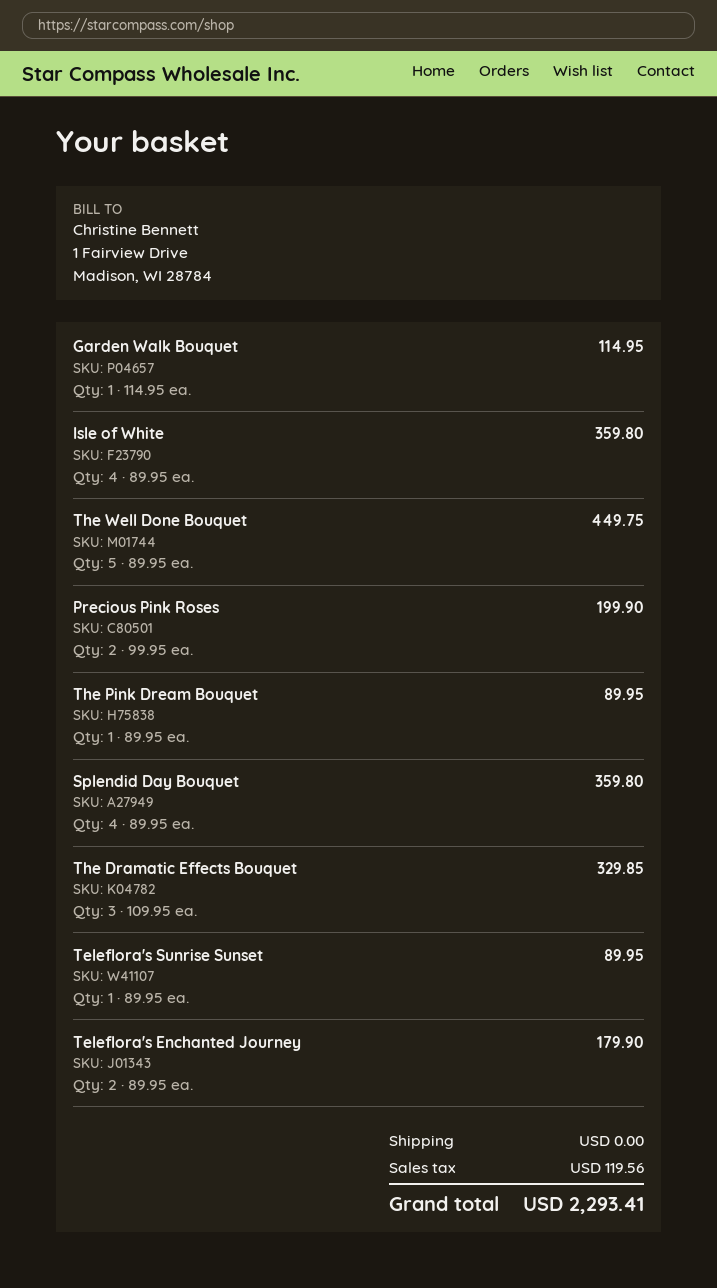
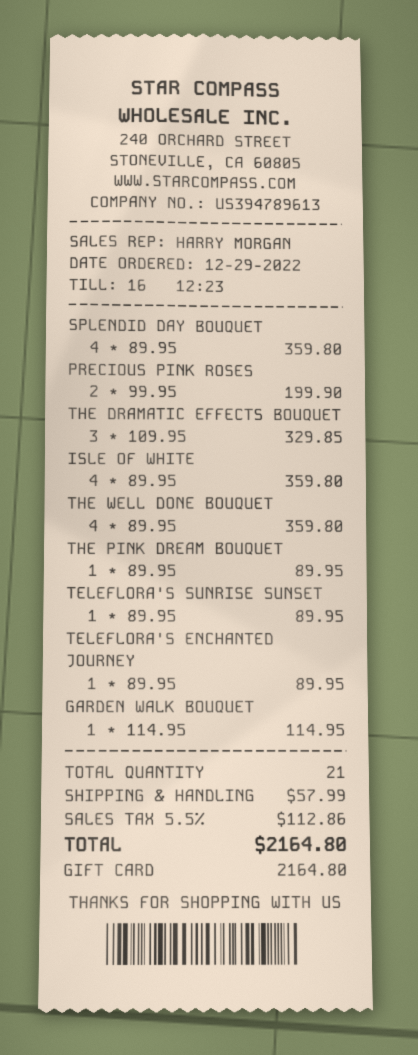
The Well Done Bouquet: 5 x 89.95 = 449.75 -> 4 x 89.95 = 359.80
Teleflora's Enchanted Journey: 2 x 89.95 = 179.90 -> 1 x 89.95 = 89.95
shipping: 0.00 -> 57.99
tax: 119.56 -> 112.86
total: 2293.41 -> 2164.80

